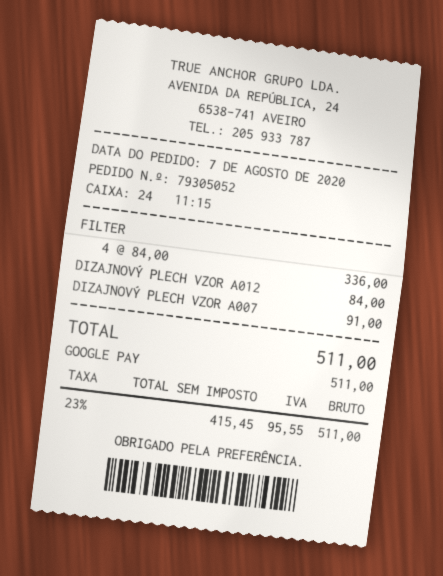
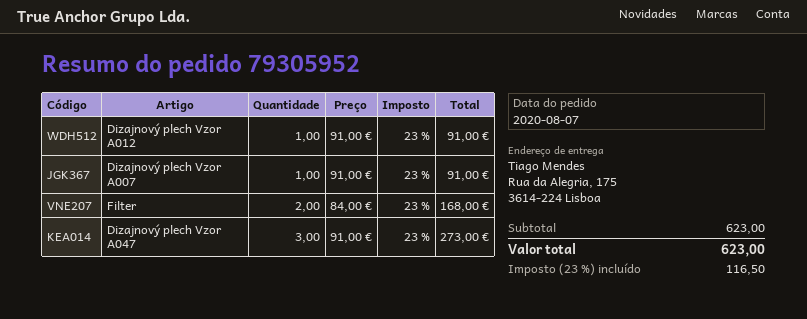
order number: 79305052 -> 79305952
FILTER: 4 x 84.00 = 336.00 -> 2 x 84.00 = 168.00
DIZAJNOVÝ PLECH VZOR A012: 1 x 84.00 = 84.00 -> 1 x 91.00 = 91.00
Dizajnový plech Vzor A047: none -> 3 x 91.00 = 273.00
tax: 23% = 95.55 -> 23% = 116.50
total: 511.00 -> 623.00

